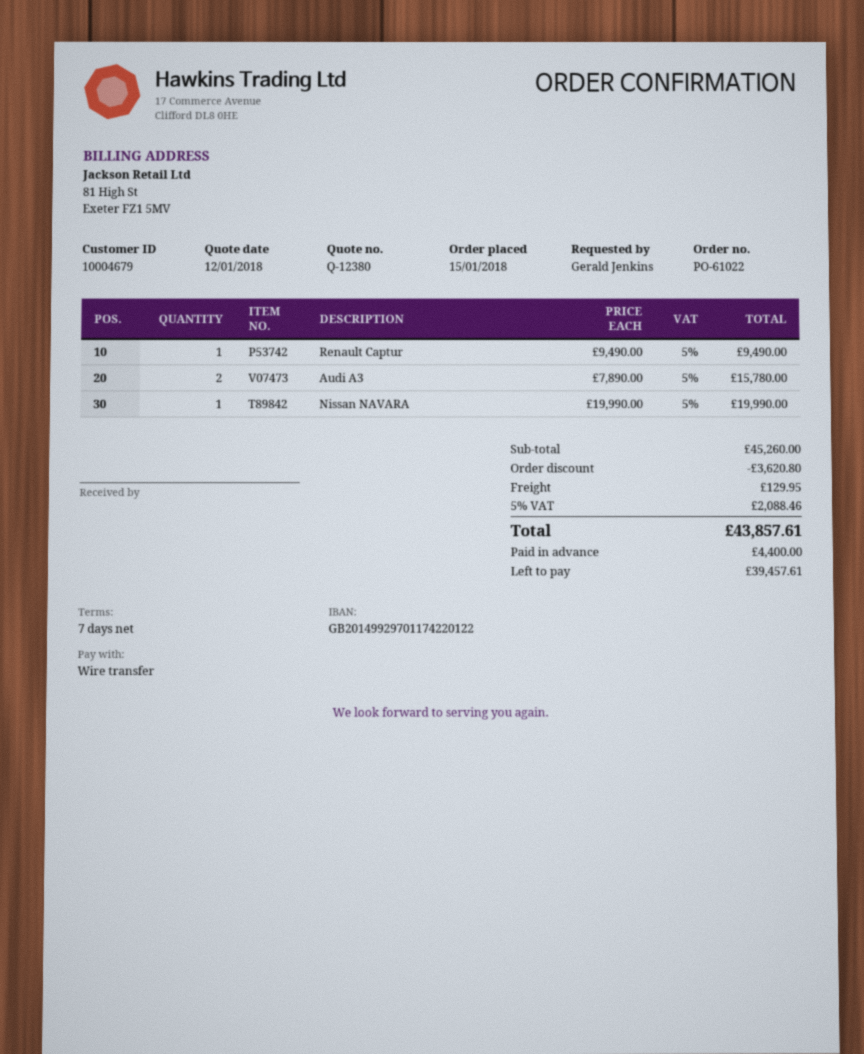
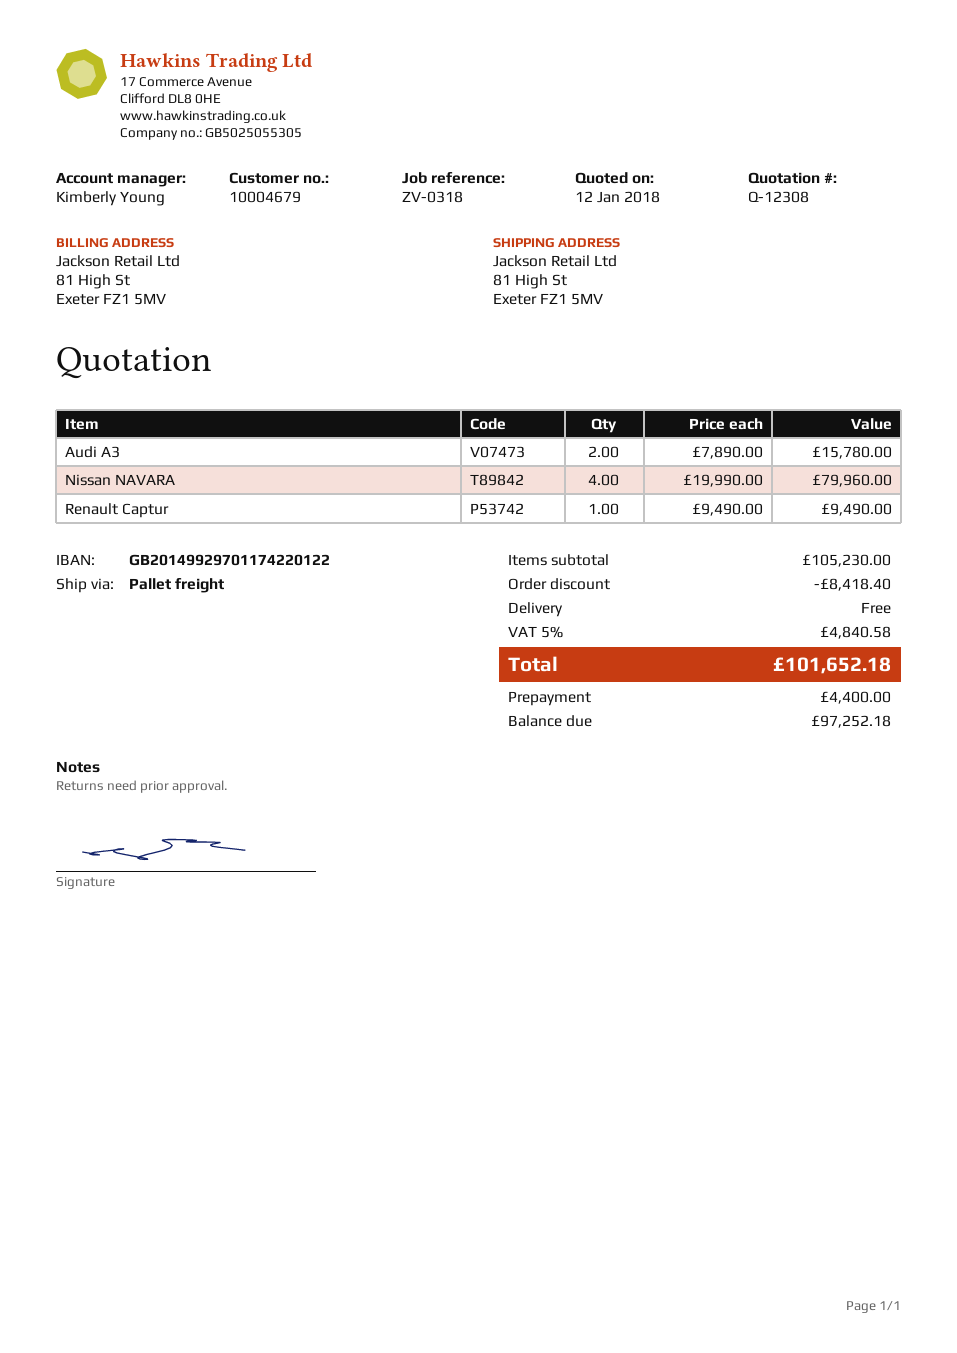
quote number: Q-12380 -> Q-12308
Nissan NAVARA: 1 x 19990.00 = 19990.00 -> 4 x 19990.00 = 79960.00
subtotal: 45260.00 -> 105230.00
discount: 3620.80 -> 8418.40
shipping: 129.95 -> 0.00
tax: 5% = 2088.46 -> 5% = 4840.58
total: 43857.61 -> 101652.18
balance: 39457.61 -> 97252.18

